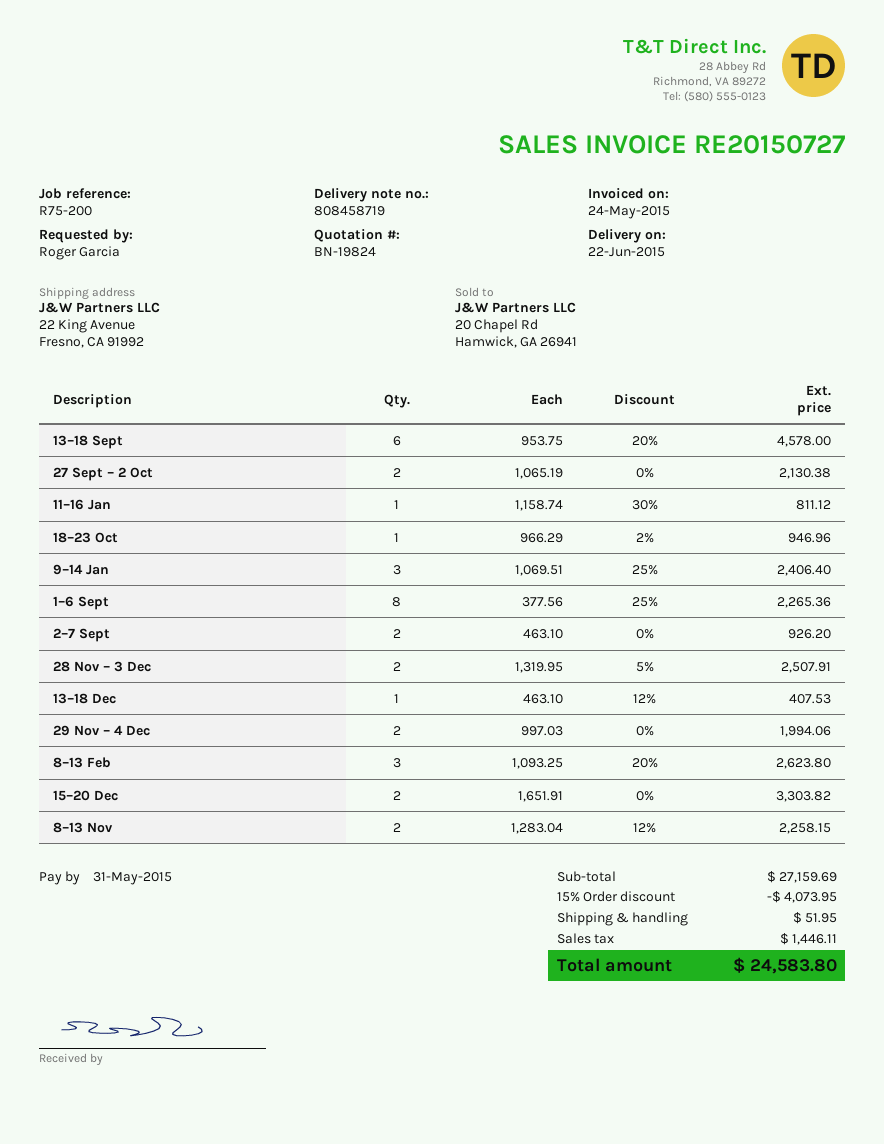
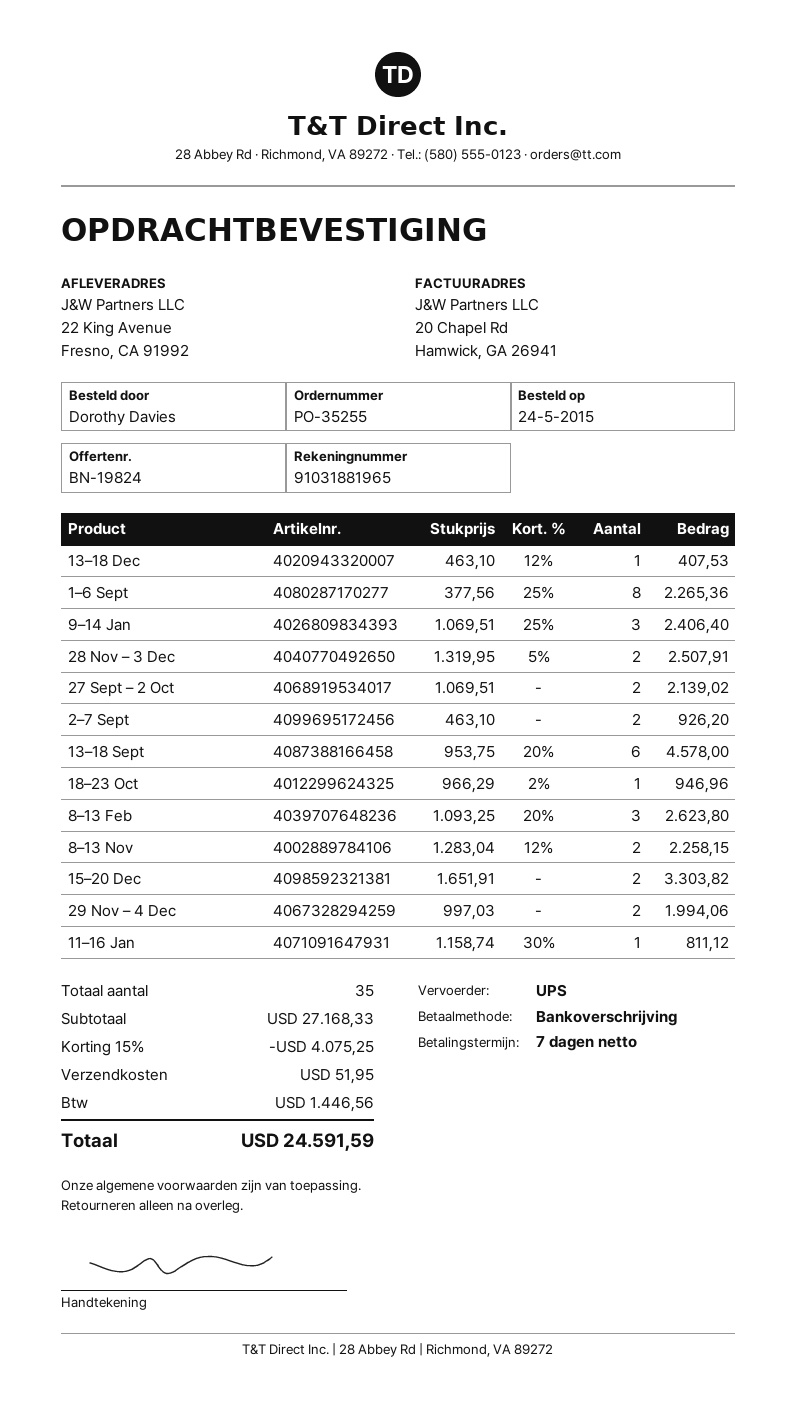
ordered by: Roger Garcia -> Dorothy Davies
27 Sept – 2 Oct: 2 x 1065.19 = 2130.38 -> 2 x 1069.51 = 2139.02
subtotal: 27159.69 -> 27168.33
discount: 15% = 4073.95 -> 15% = 4075.25
tax: 1446.11 -> 1446.56
total: 24583.80 -> 24591.59

